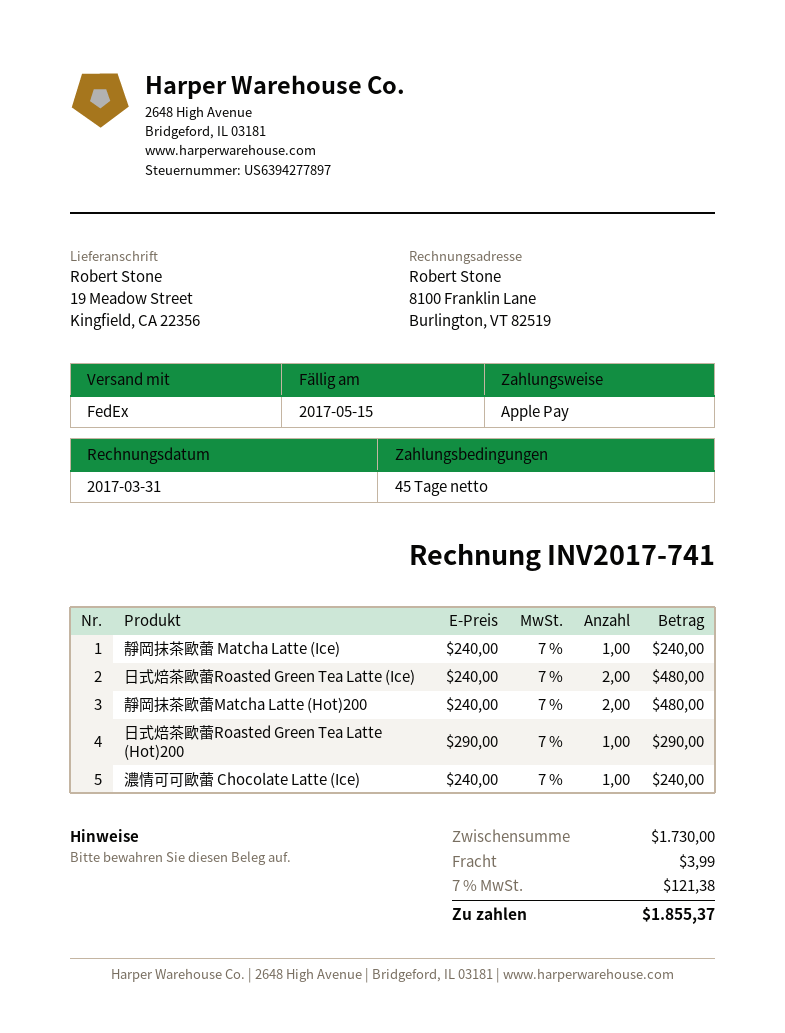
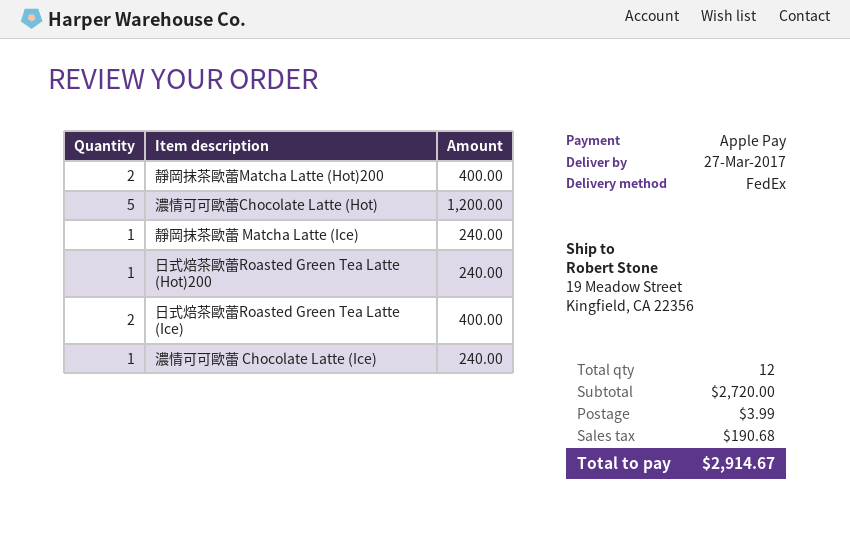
日式焙茶歐蕾Roasted Green Tea Latte (Ice): 2 for 480.00 -> 2 for 400.00
靜岡抹茶歐蕾Matcha Latte (Hot)200: 2 for 480.00 -> 2 for 400.00
日式焙茶歐蕾Roasted Green Tea Latte (Hot)200: 1 for 290.00 -> 1 for 240.00
濃情可可歐蕾Chocolate Latte (Hot): none -> 5 for 1200.00
subtotal: 1730.00 -> 2720.00
tax: 121.38 -> 190.68
total: 1855.37 -> 2914.67

